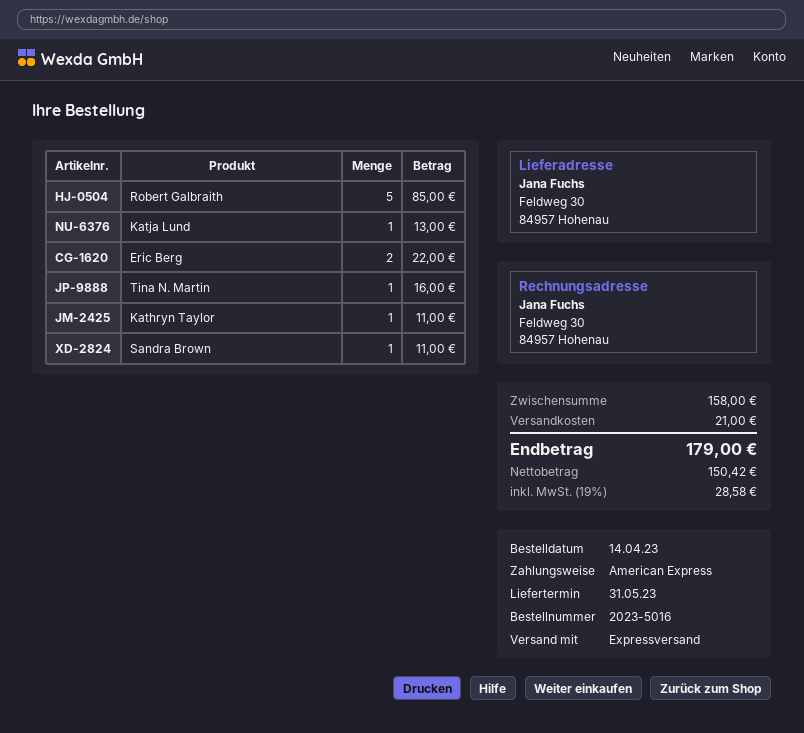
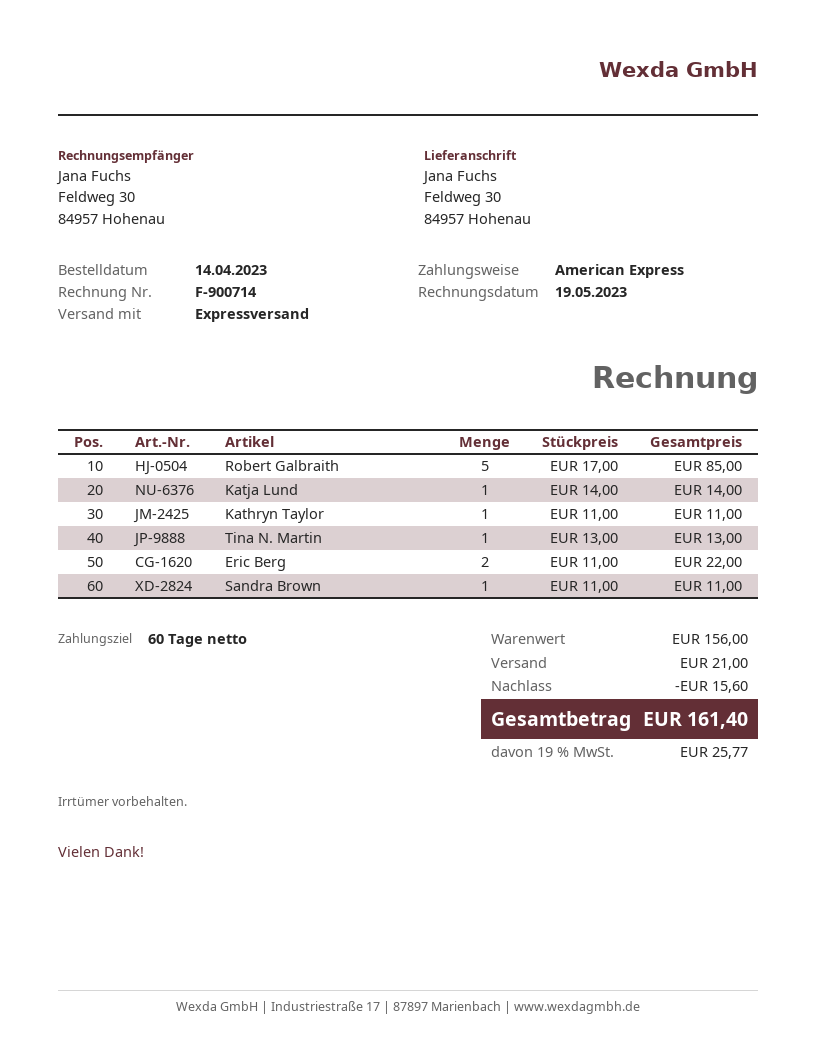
Katja Lund: 1 for 13.00 -> 1 for 14.00
Tina N. Martin: 1 for 16.00 -> 1 for 13.00
subtotal: 158.00 -> 156.00
discount: none -> 15.60
tax: 19% = 28.58 -> 19% = 25.77
total: 179.00 -> 161.40

